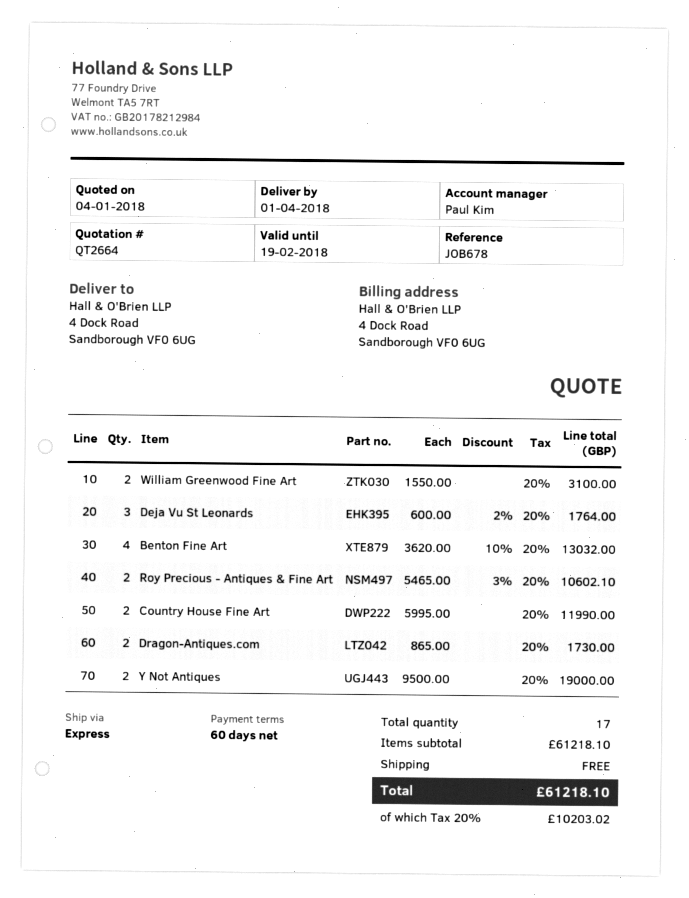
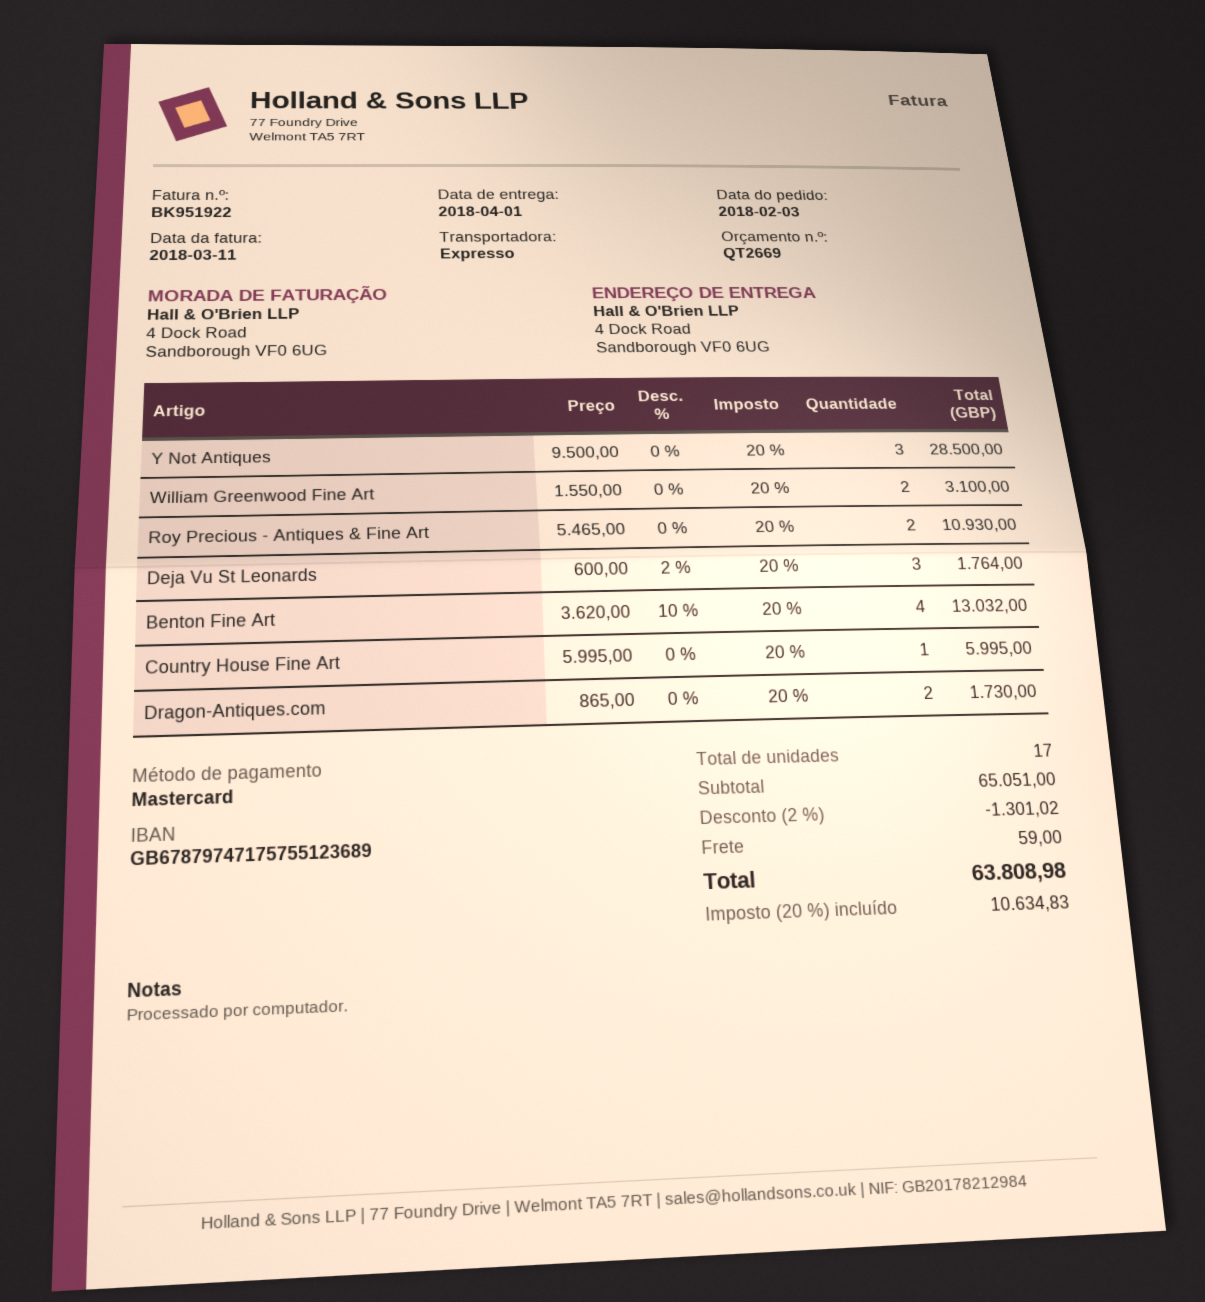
quote number: QT2664 -> QT2669
Roy Precious - Antiques & Fine Art: 2 x 5465.00 - 3% = 10602.10 -> 2 x 5465.00 = 10930.00
Country House Fine Art: 2 x 5995.00 = 11990.00 -> 1 x 5995.00 = 5995.00
Y Not Antiques: 2 x 9500.00 = 19000.00 -> 3 x 9500.00 = 28500.00
subtotal: 61218.10 -> 65051.00
discount: none -> 2% = 1301.02
shipping: 0.00 -> 59.00
tax: 20% = 10203.02 -> 20% = 10634.83
total: 61218.10 -> 63808.98

